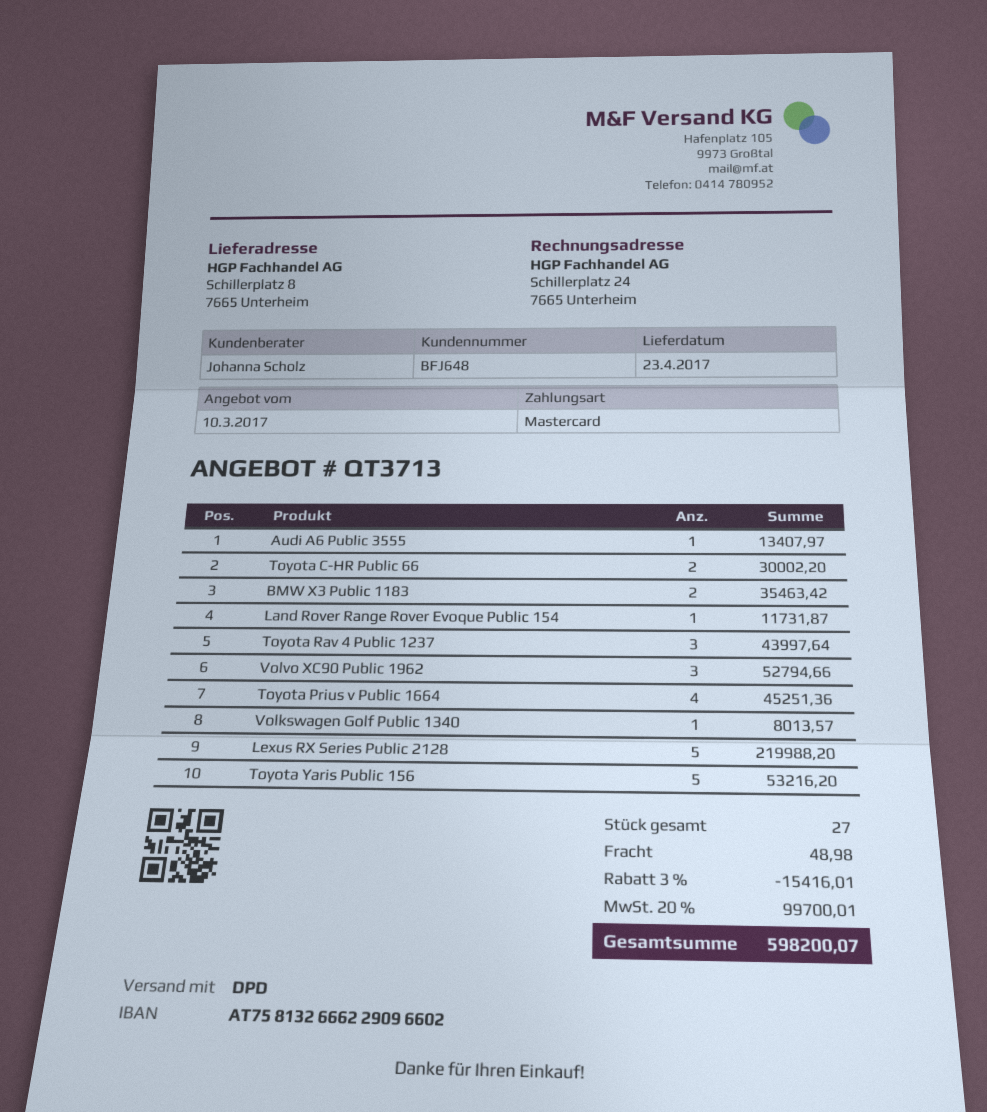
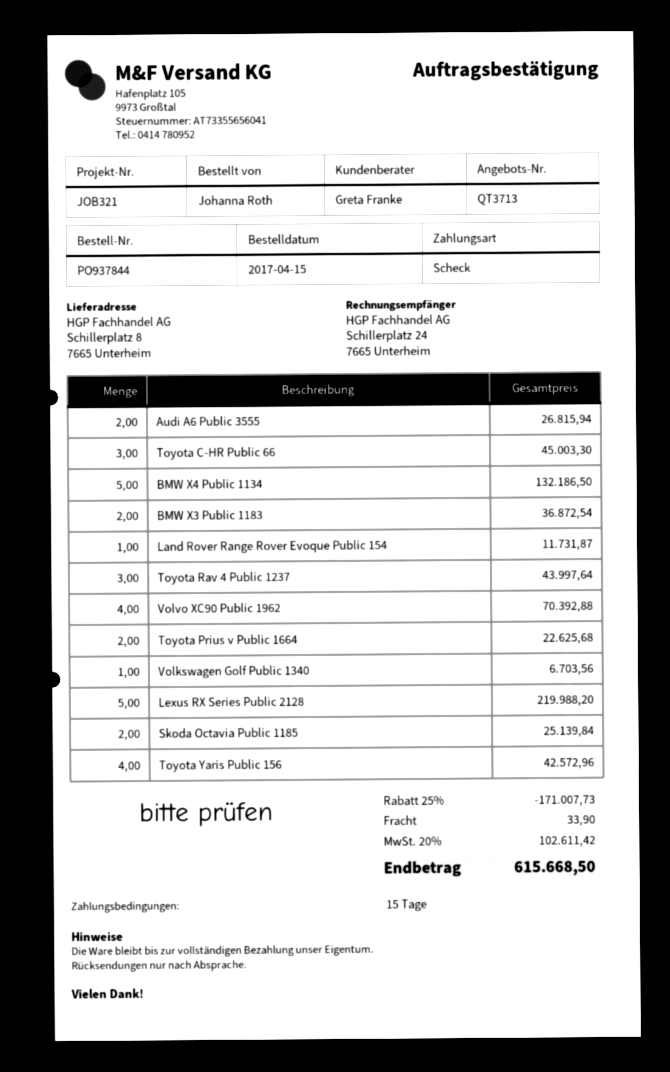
sales rep: Johanna Scholz -> Greta Franke
payment method: Mastercard -> cheque
Audi A6 Public 3555: 1 for 13407.97 -> 2 for 26815.94
Toyota C-HR Public 66: 2 for 30002.20 -> 3 for 45003.30
BMW X3 Public 1183: 2 for 35463.42 -> 2 for 36872.54
Volvo XC90 Public 1962: 3 for 52794.66 -> 4 for 70392.88
Toyota Prius v Public 1664: 4 for 45251.36 -> 2 for 22625.68
Volkswagen Golf Public 1340: 1 for 8013.57 -> 1 for 6703.56
Toyota Yaris Public 156: 5 for 53216.20 -> 4 for 42572.96
BMW X4 Public 1134: none -> 5 for 132186.50
Skoda Octavia Public 1185: none -> 2 for 25139.84
discount: 3% = 15416.01 -> 25% = 171007.73
shipping: 48.98 -> 33.90
tax: 20% = 99700.01 -> 20% = 102611.42
total: 598200.07 -> 615668.50

